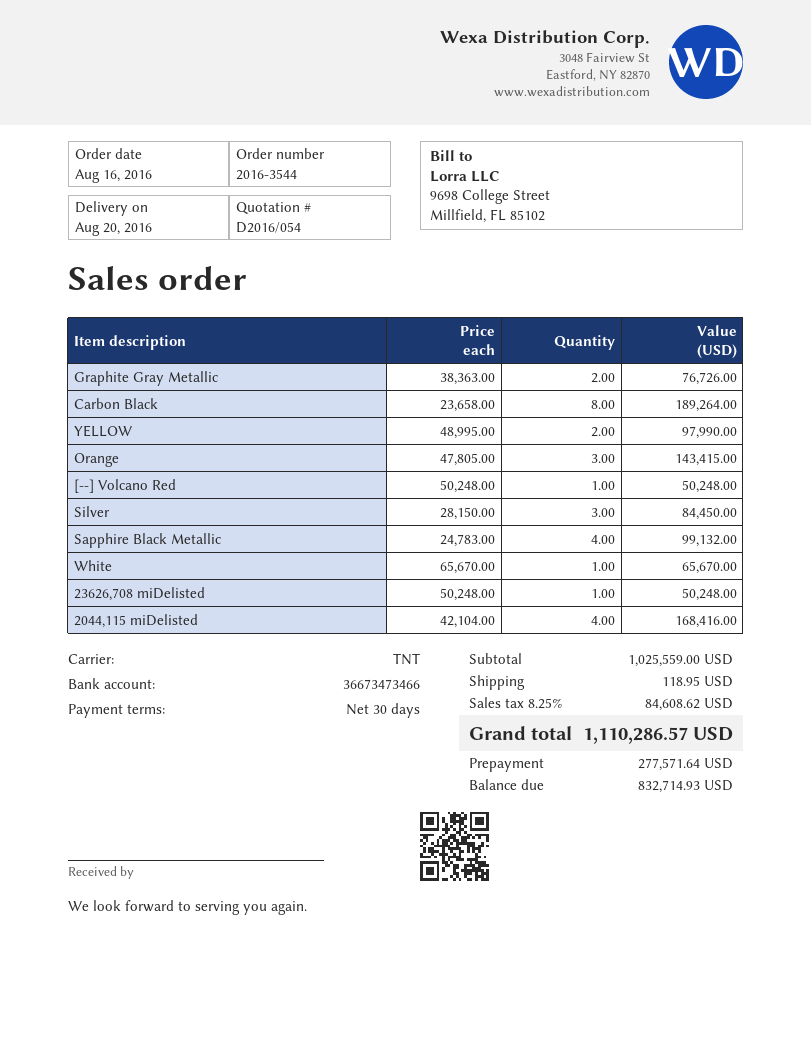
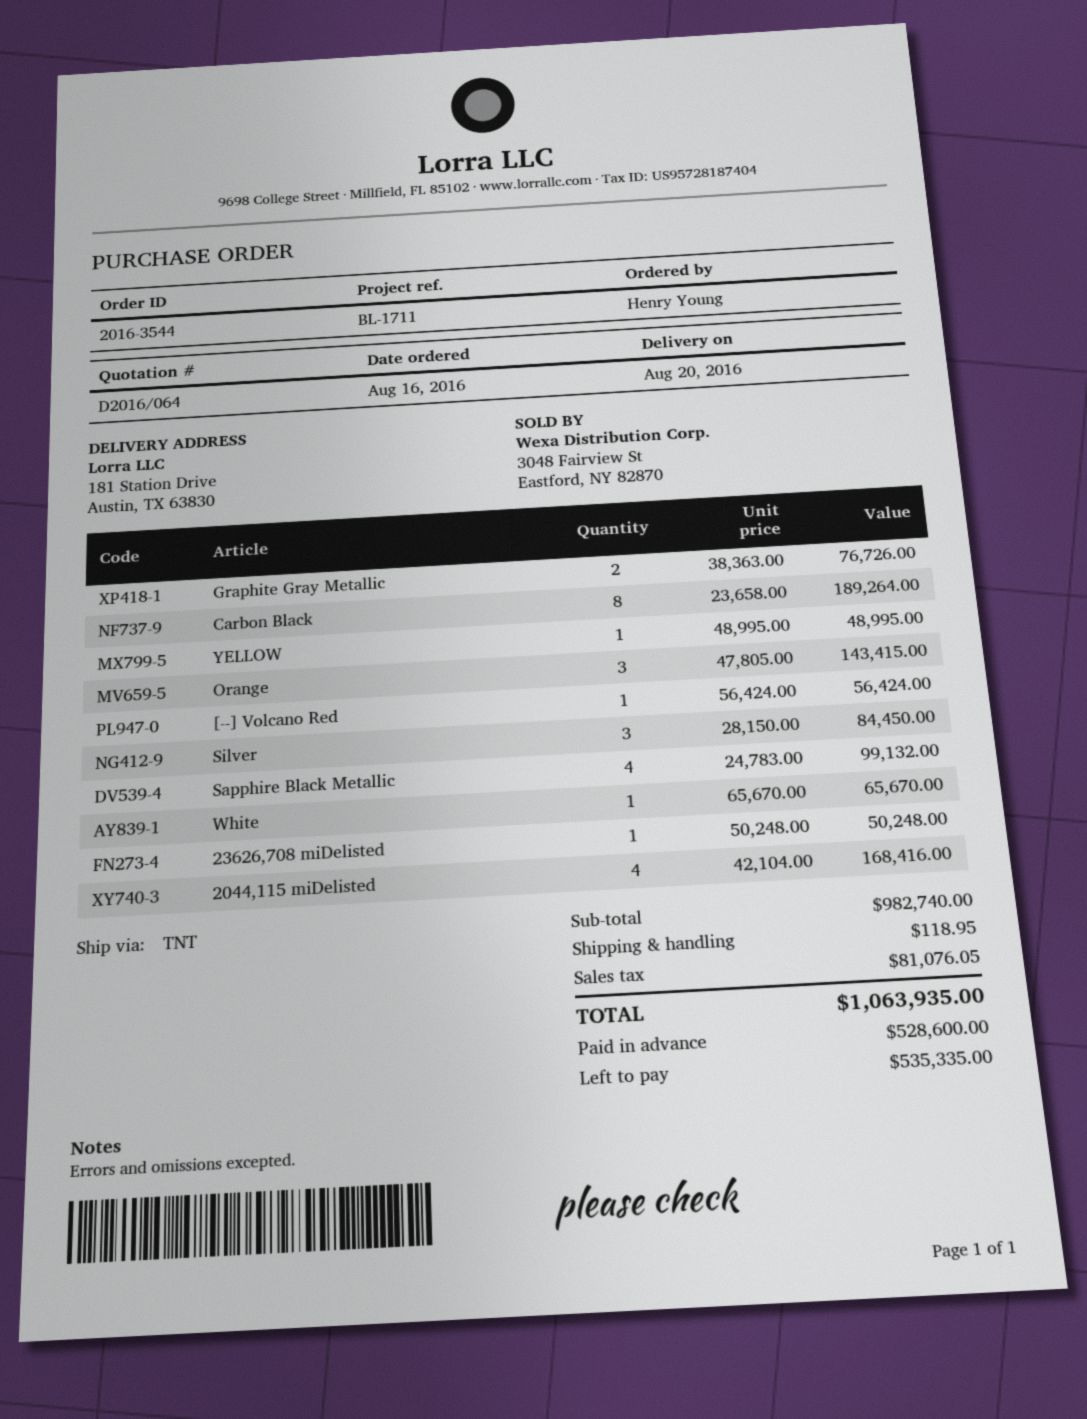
quote number: D2016/054 -> D2016/064
YELLOW: 2 x 48995.00 = 97990.00 -> 1 x 48995.00 = 48995.00
[--] Volcano Red: 1 x 50248.00 = 50248.00 -> 1 x 56424.00 = 56424.00
subtotal: 1025559.00 -> 982740.00
tax: 84608.62 -> 81076.05
total: 1110286.57 -> 1063935.00
deposit: 277571.64 -> 528600.00
balance: 832714.93 -> 535335.00

